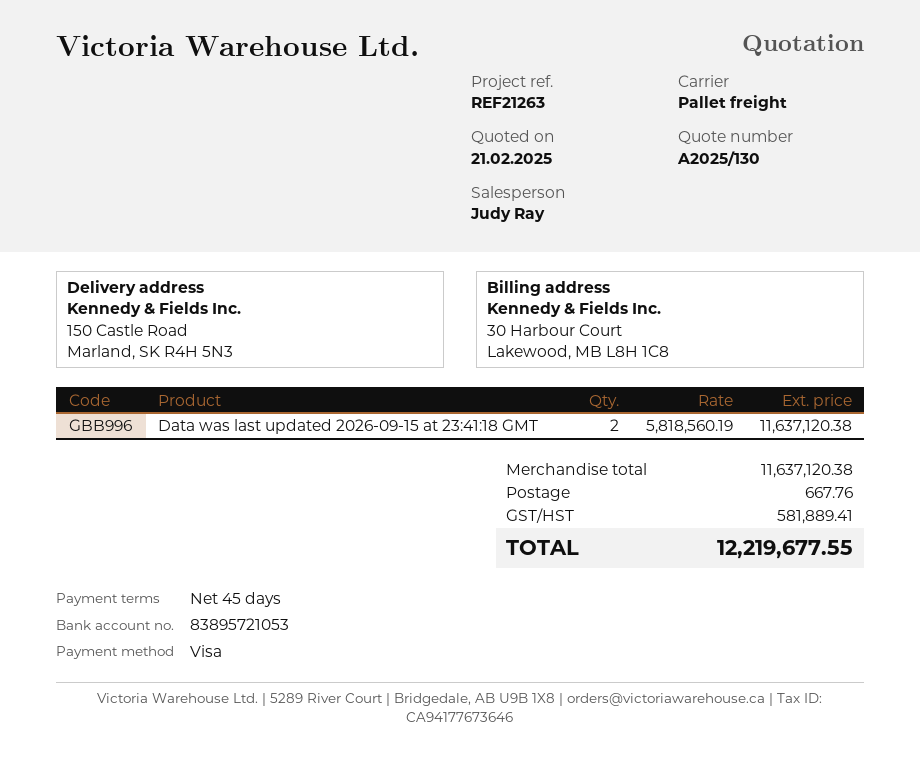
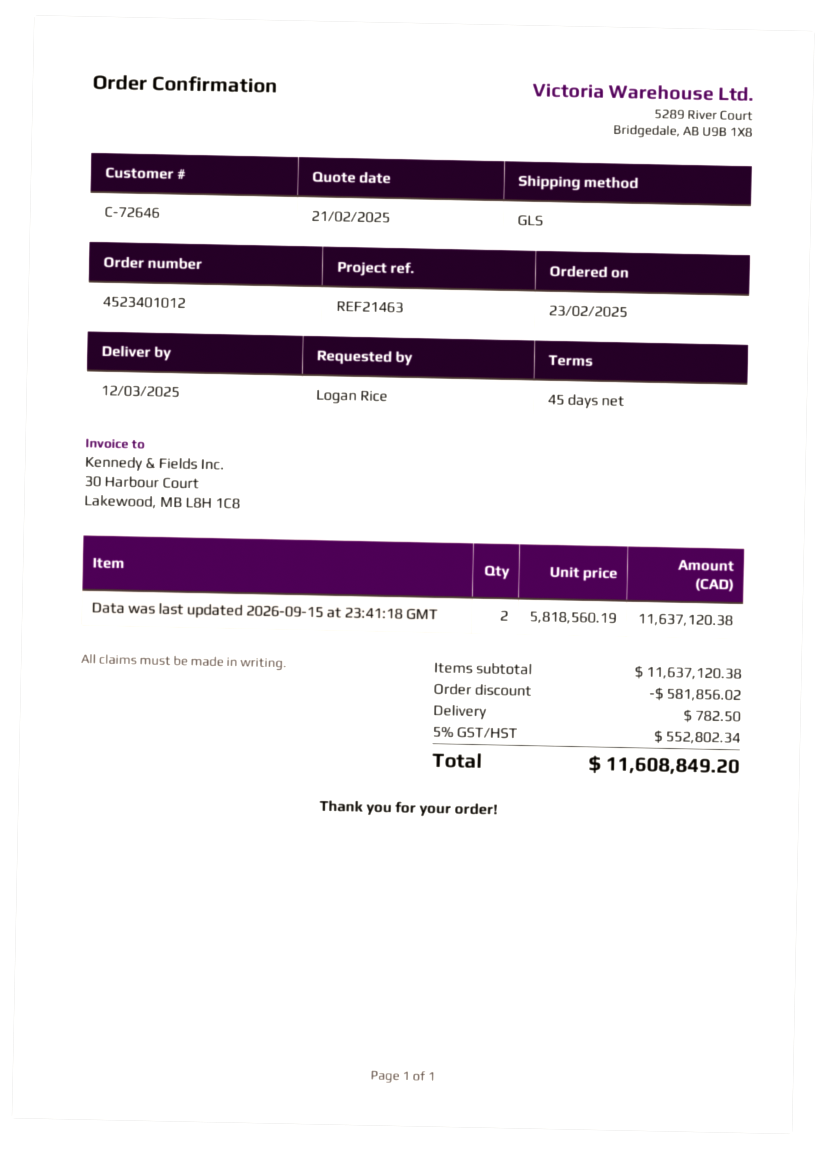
reference: REF21263 -> REF21463
shipping method: pallet freight -> GLS
discount: none -> 581856.02
shipping: 667.76 -> 782.50
tax: 581889.41 -> 552802.34
total: 12219677.55 -> 11608849.20

